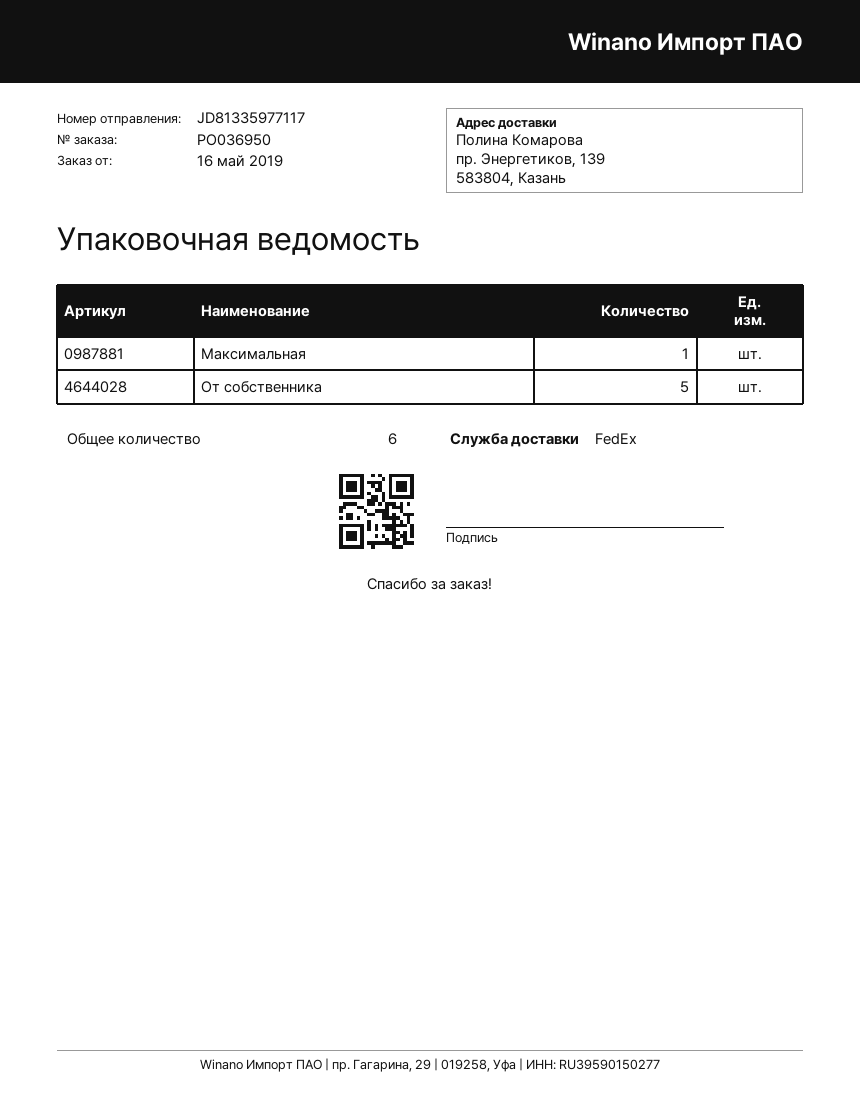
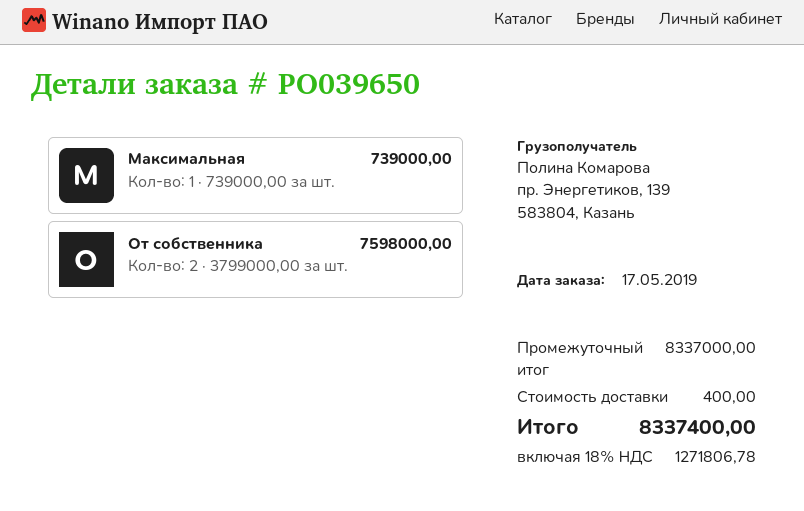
order number: PO036950 -> PO039650
order date: 2019-05-16 -> 2019-05-17
От собственника: 5 -> 2

